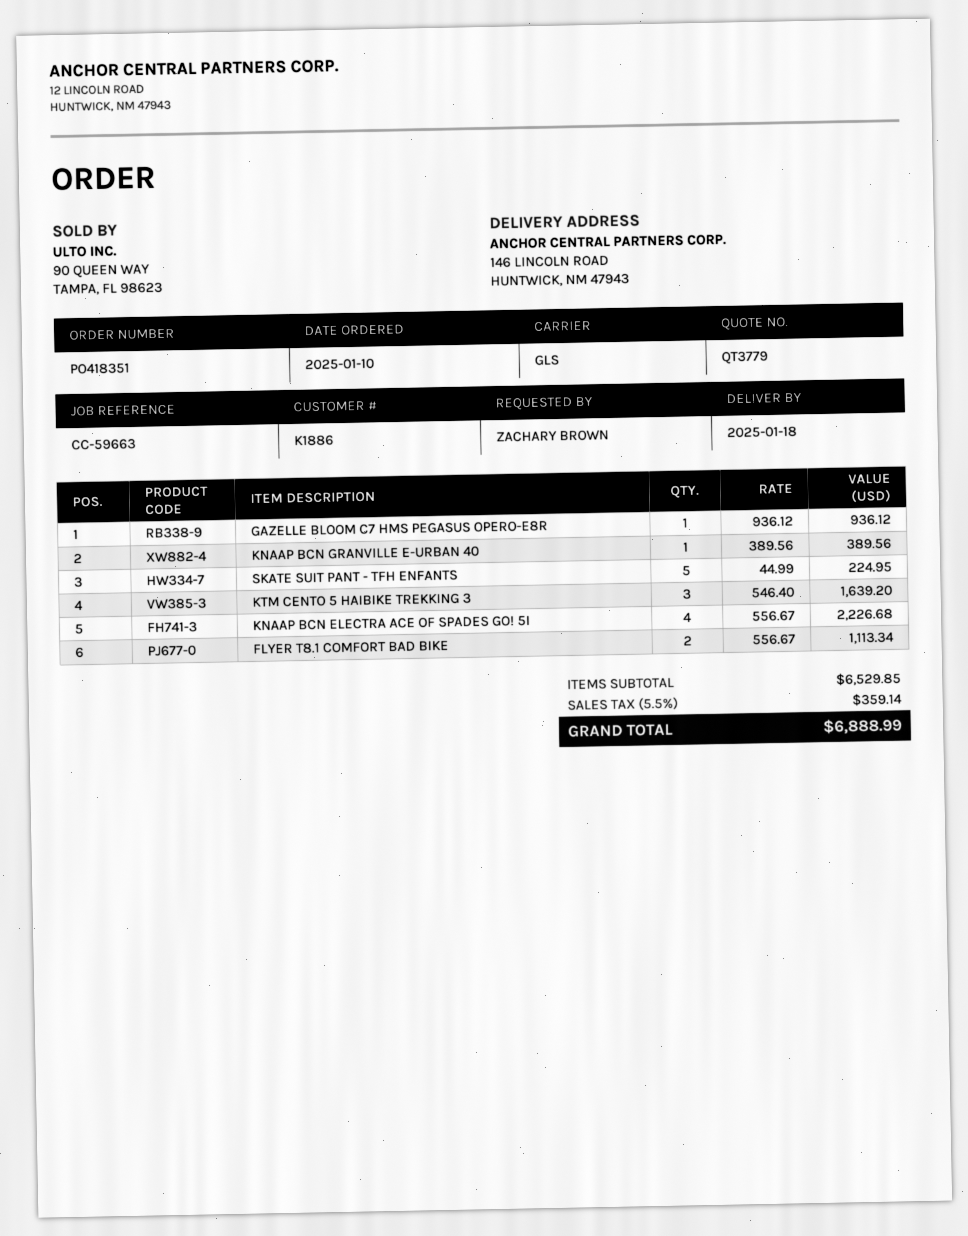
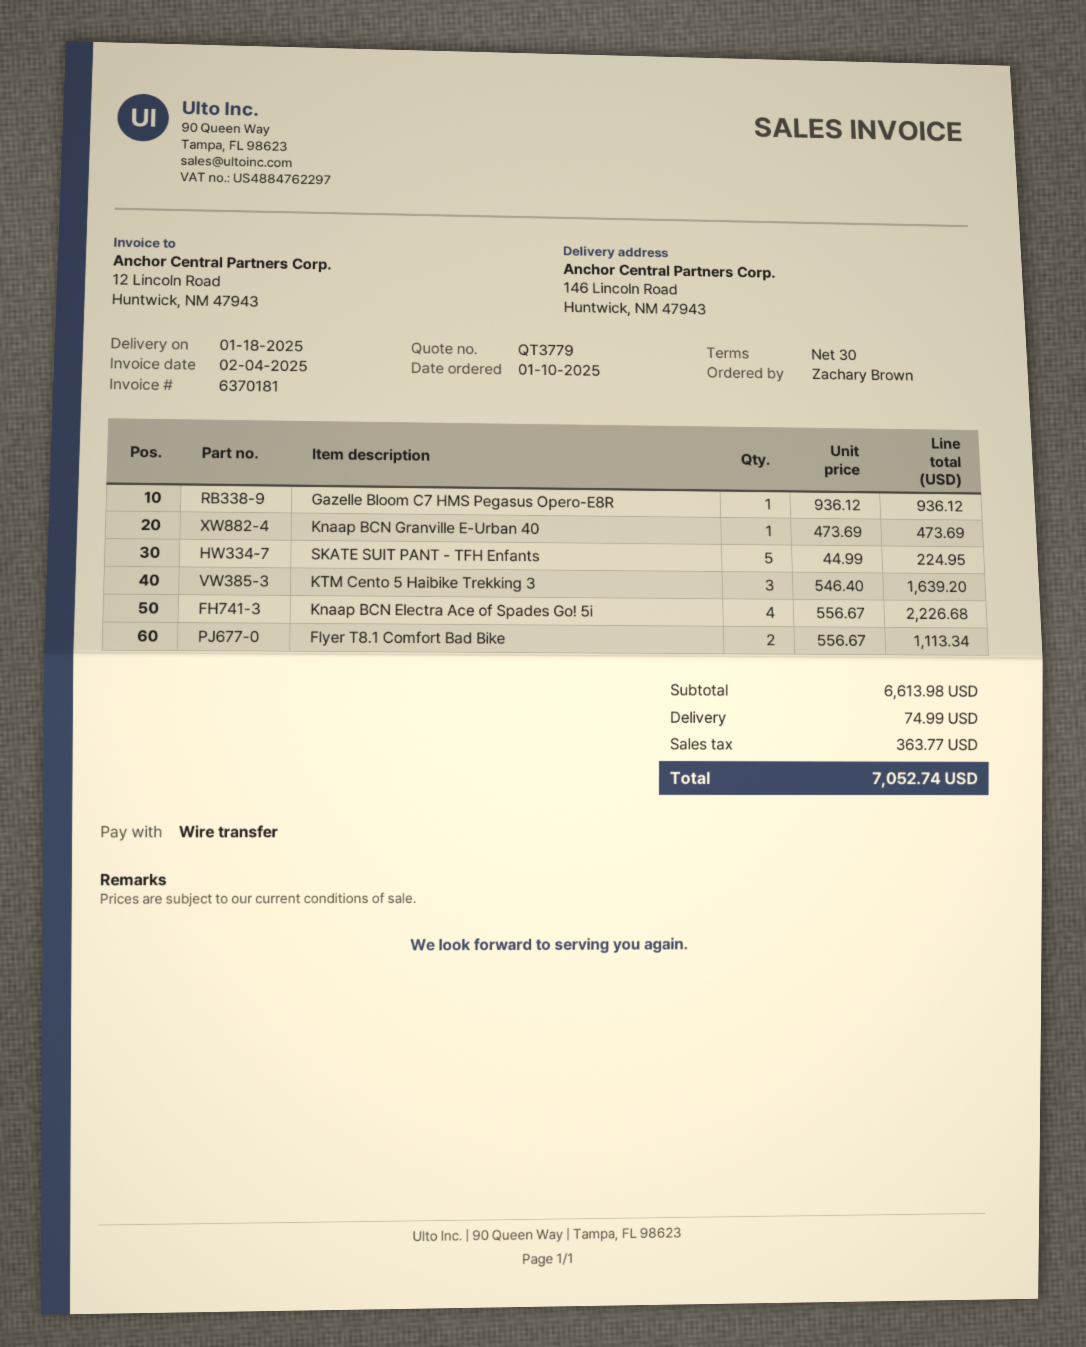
KNAAP BCN GRANVILLE E-URBAN 40: 1 x 389.56 = 389.56 -> 1 x 473.69 = 473.69
subtotal: 6529.85 -> 6613.98
shipping: none -> 74.99
tax: 359.14 -> 363.77
total: 6888.99 -> 7052.74

